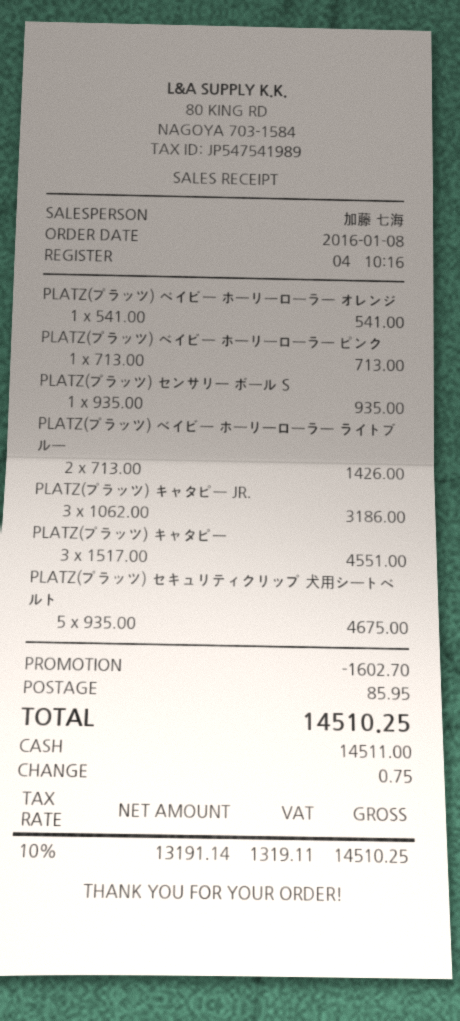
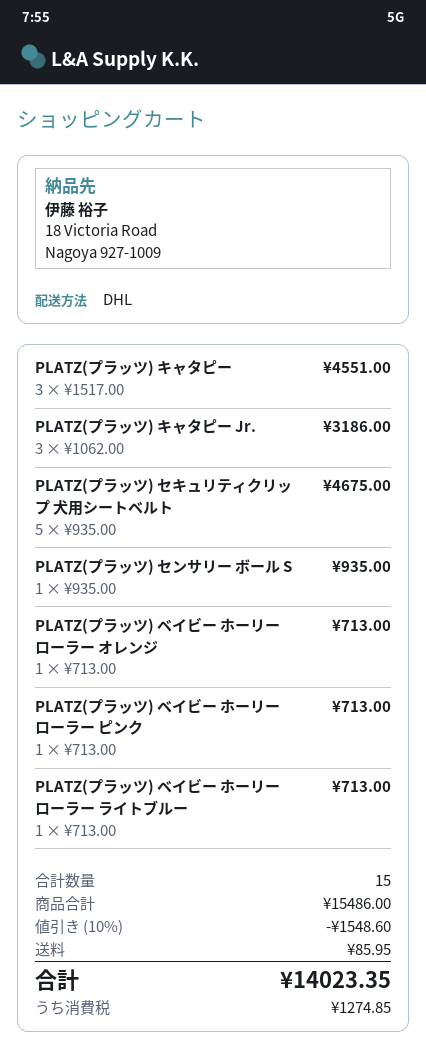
PLATZ(プラッツ) ベイビー ホーリーローラー オレンジ: 1 x 541.00 = 541.00 -> 1 x 713.00 = 713.00
PLATZ(プラッツ) ベイビー ホーリーローラー ライトブルー: 2 x 713.00 = 1426.00 -> 1 x 713.00 = 713.00
discount: 1602.70 -> 1548.60
tax: 1319.11 -> 1274.85
total: 14510.25 -> 14023.35

